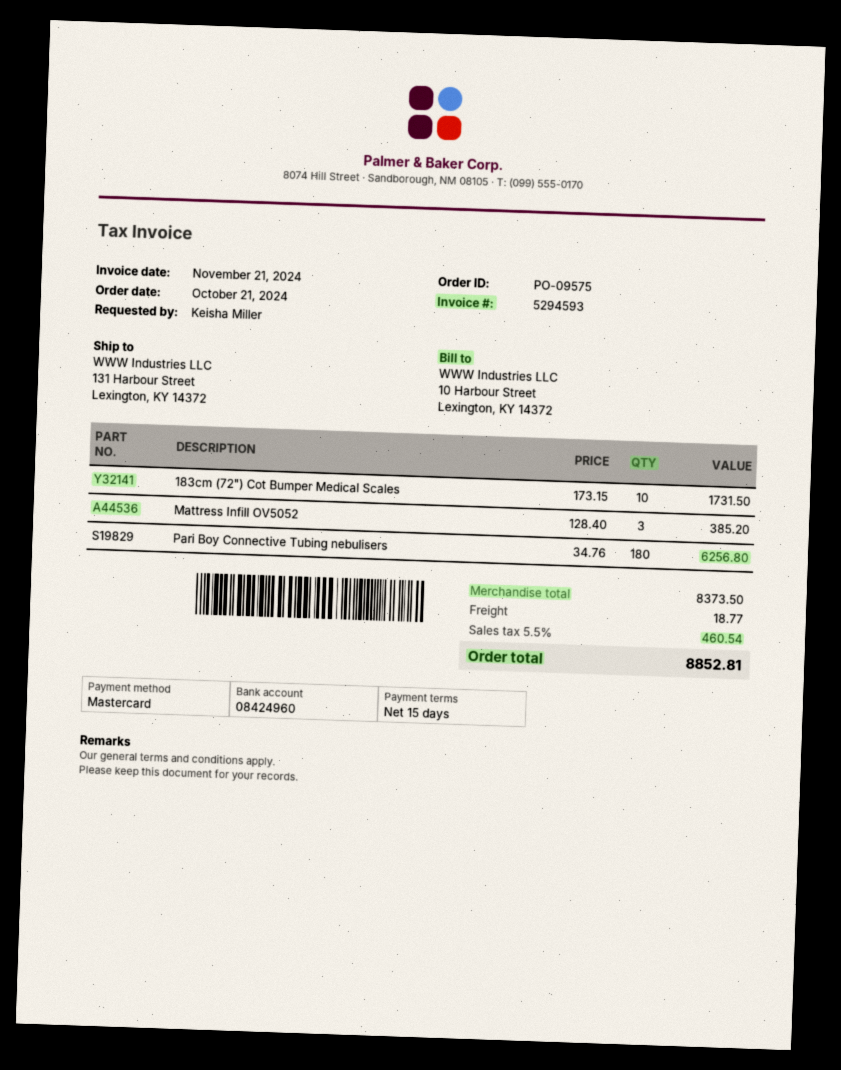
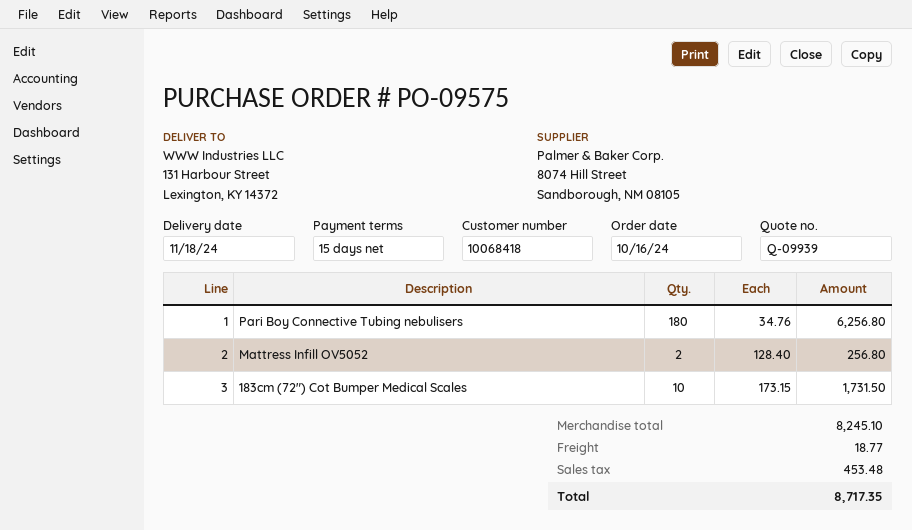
order date: 2024-10-21 -> 2024-10-16
Mattress Infill OV5052: 3 x 128.40 = 385.20 -> 2 x 128.40 = 256.80
subtotal: 8373.50 -> 8245.10
tax: 460.54 -> 453.48
total: 8852.81 -> 8717.35

